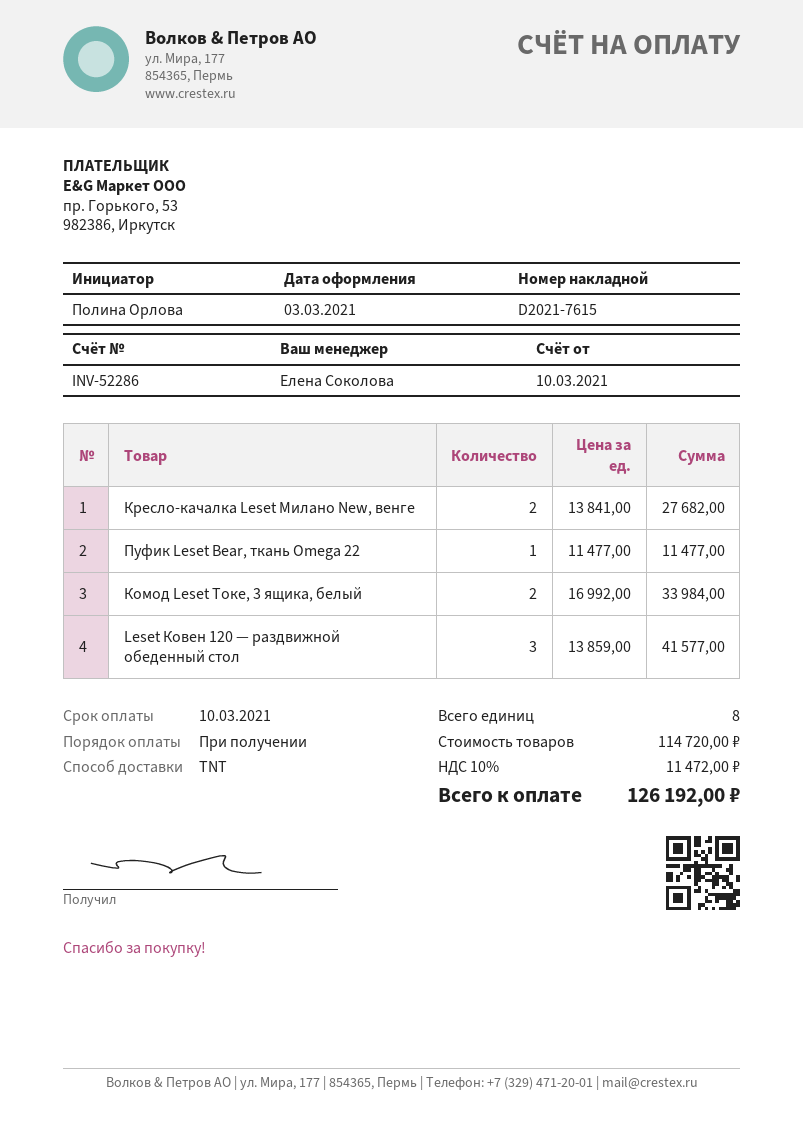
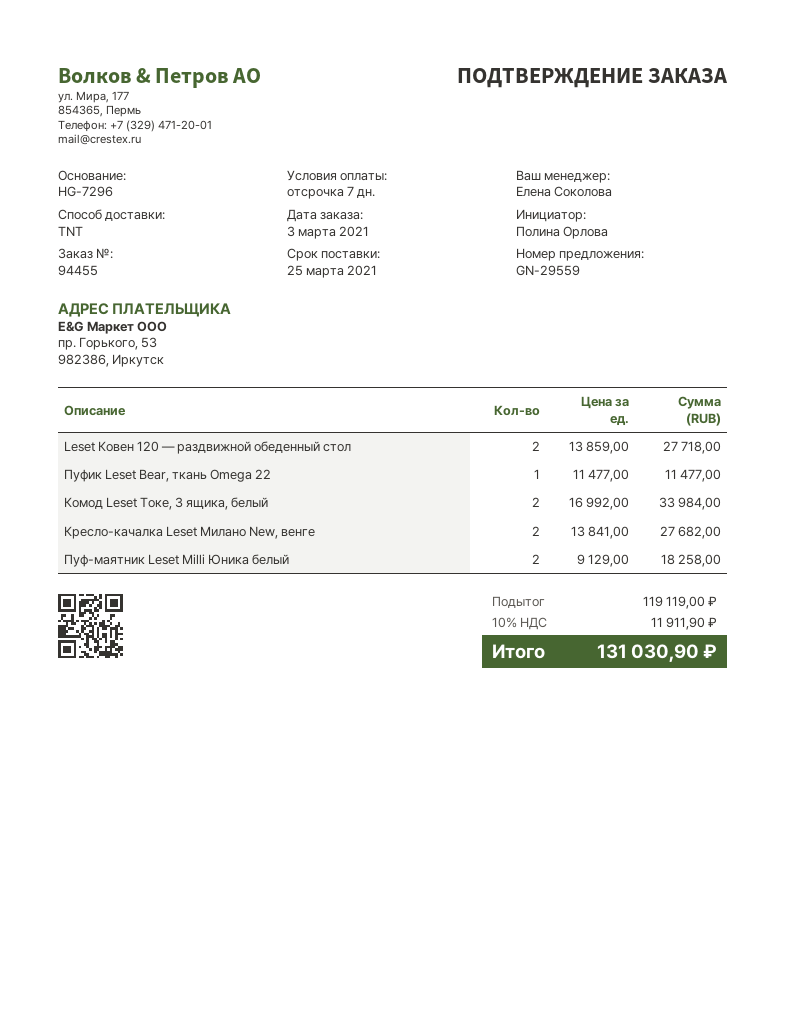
payment terms: on receipt -> 7 days
Leset Ковен 120 — раздвижной обеденный стол: 3 x 13859.00 = 41577.00 -> 2 x 13859.00 = 27718.00
Пуф-маятник Leset Milli Юника белый: none -> 2 x 9129.00 = 18258.00
subtotal: 114720.00 -> 119119.00
tax: 10% = 11472.00 -> 10% = 11911.90
total: 126192.00 -> 131030.90

